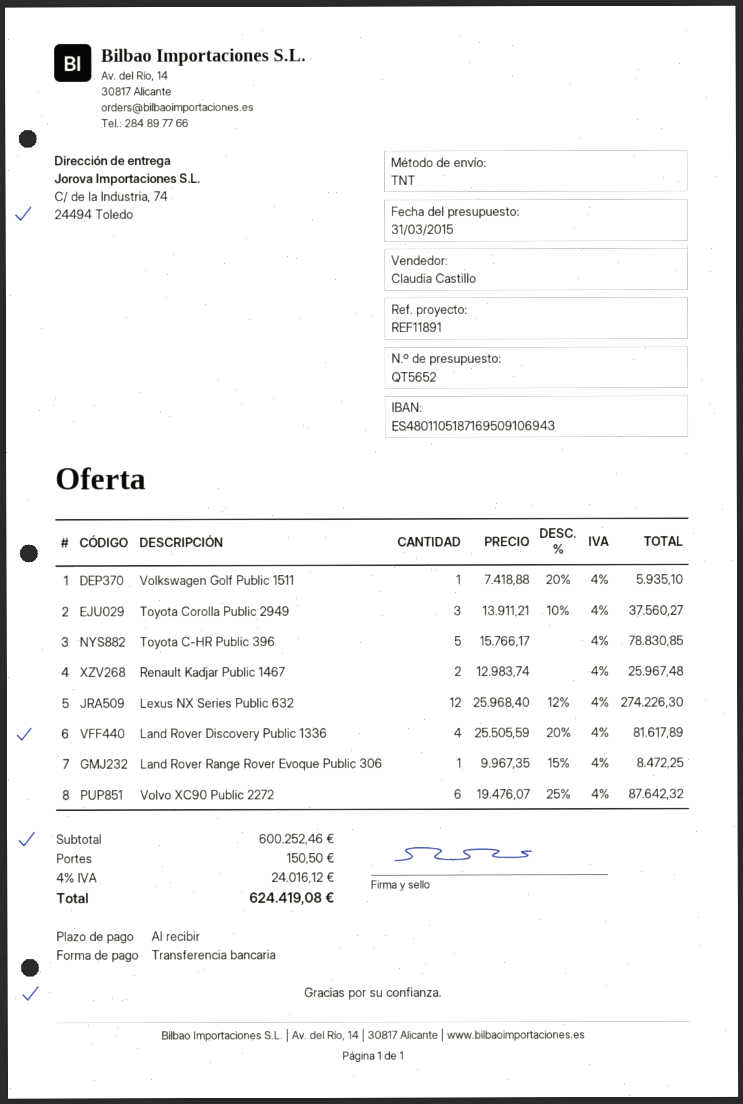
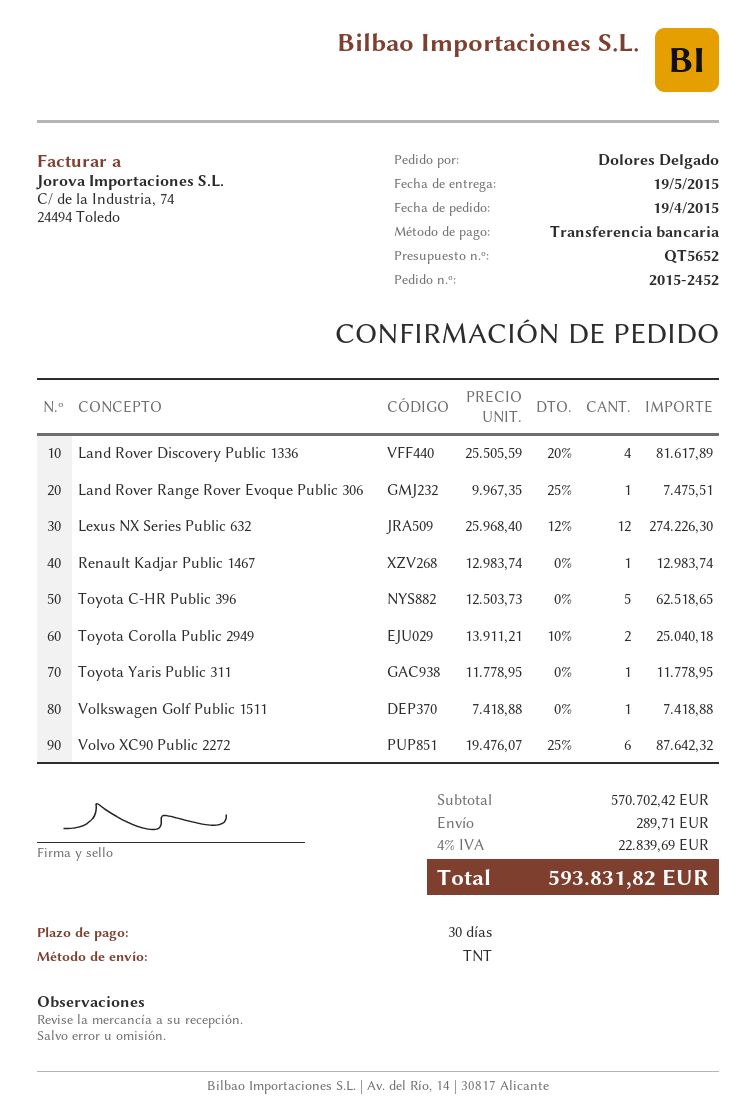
payment terms: on receipt -> 30 days
Volkswagen Golf Public 1511: 1 x 7418.88 - 20% = 5935.10 -> 1 x 7418.88 = 7418.88
Toyota Corolla Public 2949: 3 x 13911.21 - 10% = 37560.27 -> 2 x 13911.21 - 10% = 25040.18
Toyota C-HR Public 396: 5 x 15766.17 = 78830.85 -> 5 x 12503.73 = 62518.65
Renault Kadjar Public 1467: 2 x 12983.74 = 25967.48 -> 1 x 12983.74 = 12983.74
Land Rover Range Rover Evoque Public 306: 1 x 9967.35 - 15% = 8472.25 -> 1 x 9967.35 - 25% = 7475.51
Toyota Yaris Public 311: none -> 1 x 11778.95 = 11778.95
subtotal: 600252.46 -> 570702.42
shipping: 150.50 -> 289.71
tax: 4% = 24016.12 -> 4% = 22839.69
total: 624419.08 -> 593831.82

